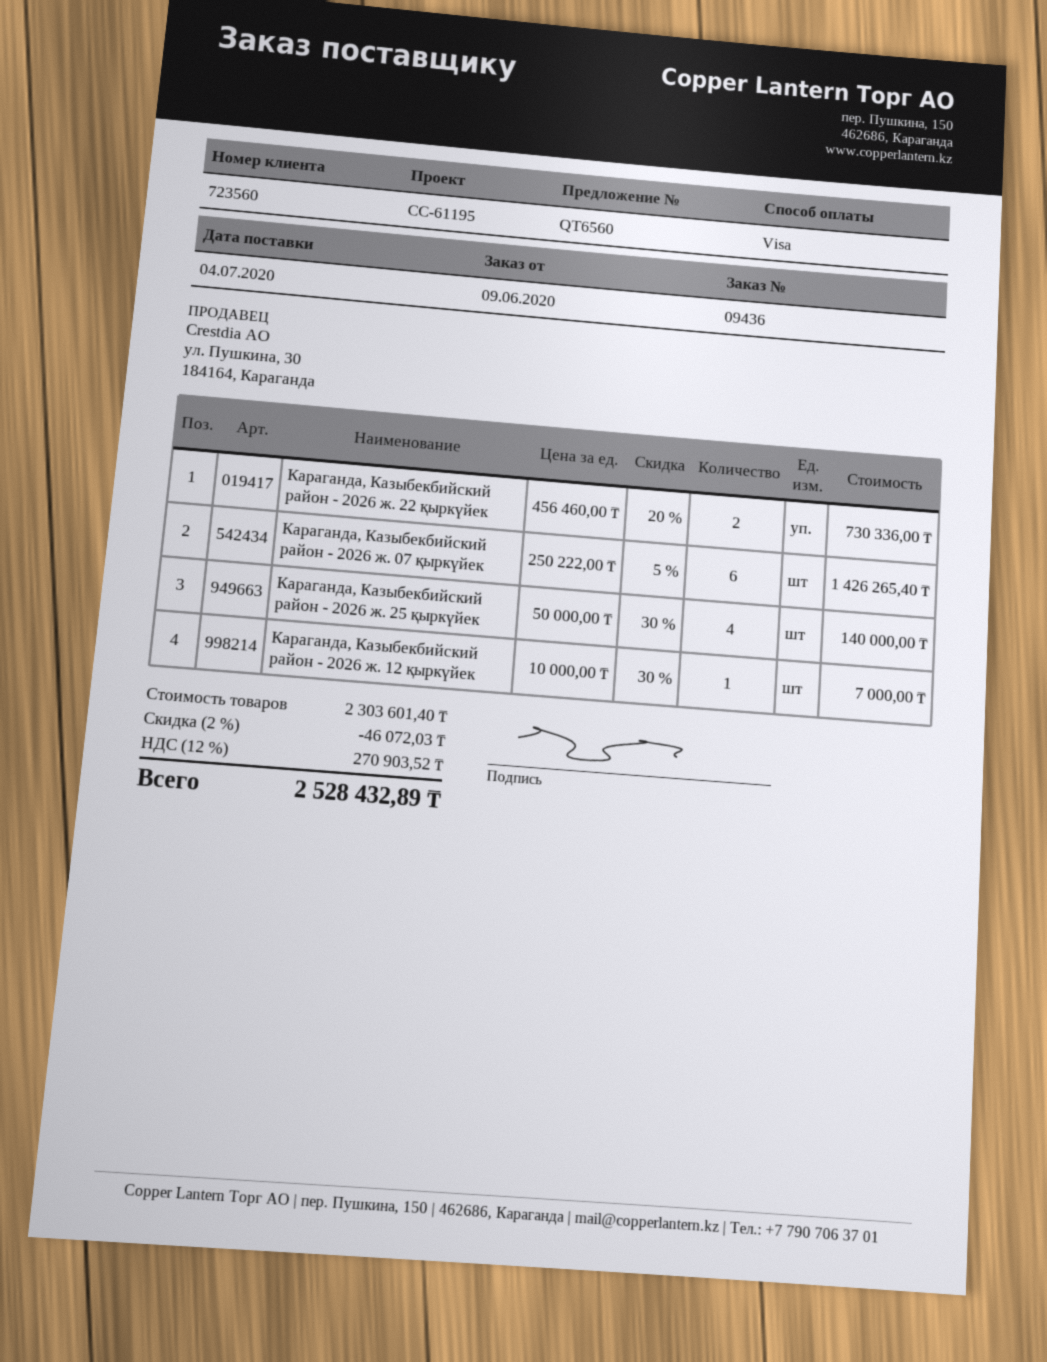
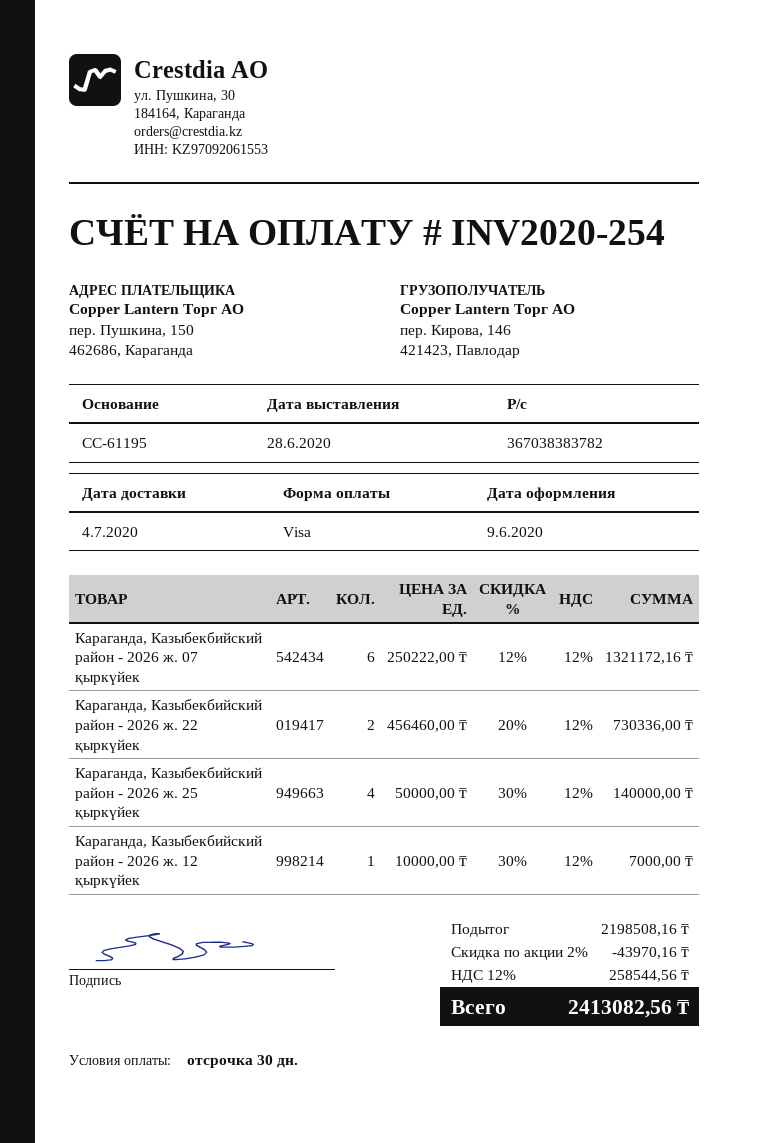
Караганда, Казыбекбийский район - 2026 ж. 07 қыркүйек: 6 x 250222.00 - 5% = 1426265.40 -> 6 x 250222.00 - 12% = 1321172.16
subtotal: 2303601.40 -> 2198508.16
discount: 2% = 46072.03 -> 2% = 43970.16
tax: 12% = 270903.52 -> 12% = 258544.56
total: 2528432.89 -> 2413082.56

